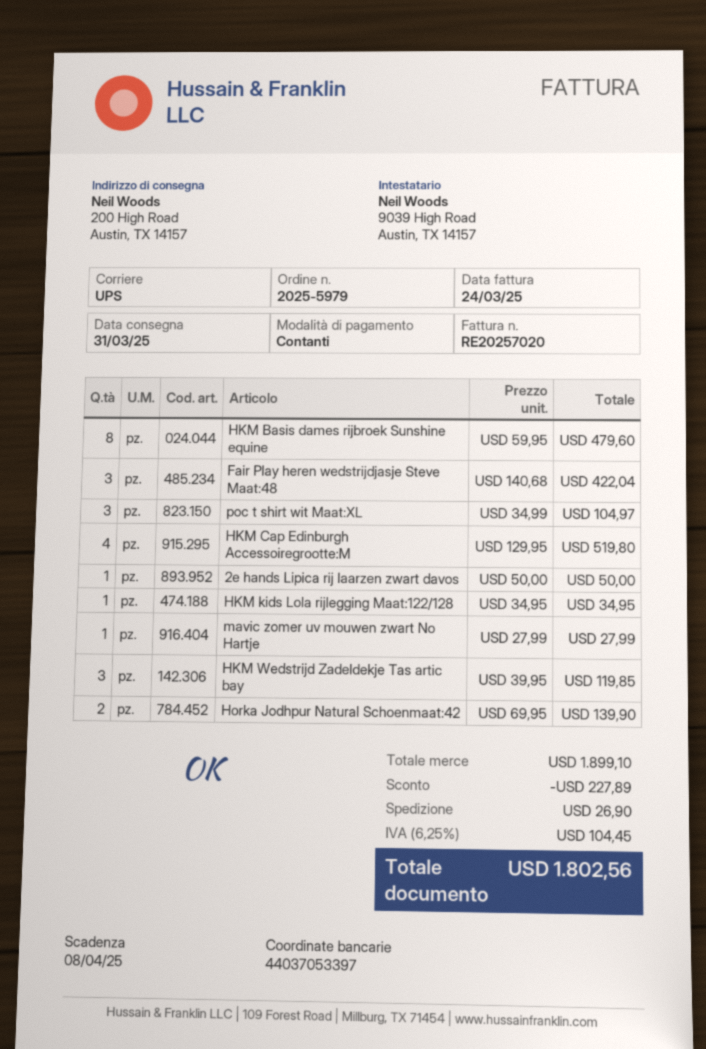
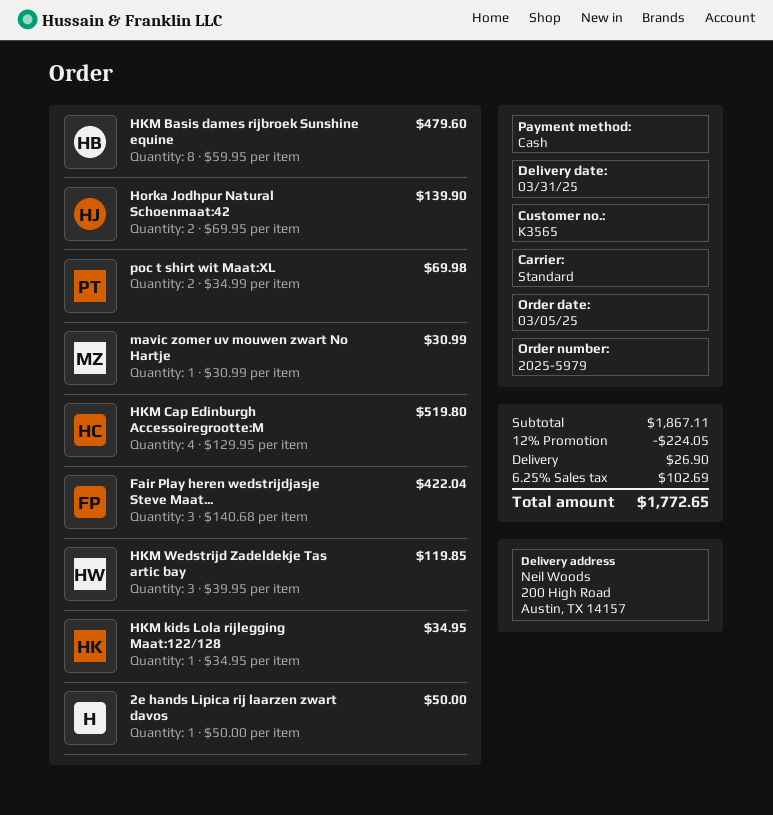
shipping method: UPS -> standard
poc t shirt wit Maat:XL: 3 x 34.99 = 104.97 -> 2 x 34.99 = 69.98
mavic zomer uv mouwen zwart No Hartje: 1 x 27.99 = 27.99 -> 1 x 30.99 = 30.99
subtotal: 1899.10 -> 1867.11
discount: 227.89 -> 224.05
tax: 6.25% = 104.45 -> 6.25% = 102.69
total: 1802.56 -> 1772.65

